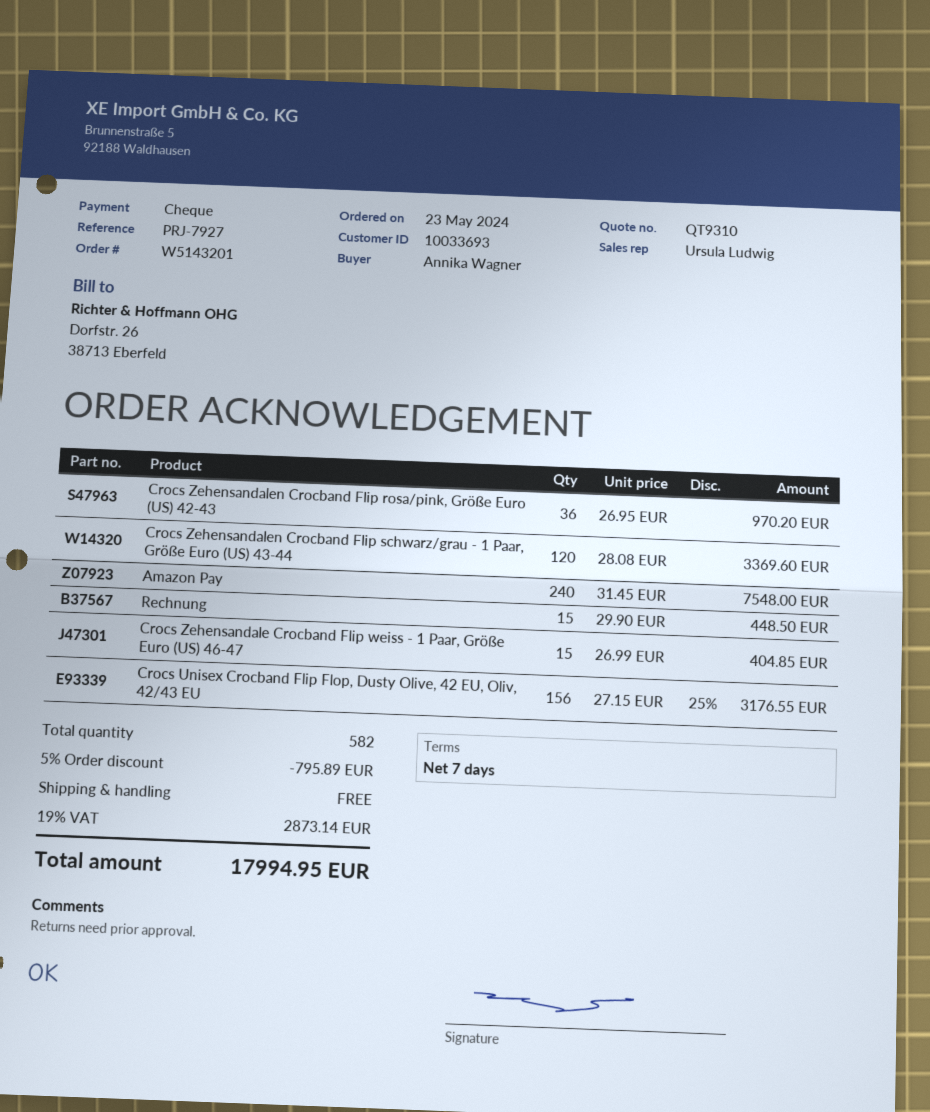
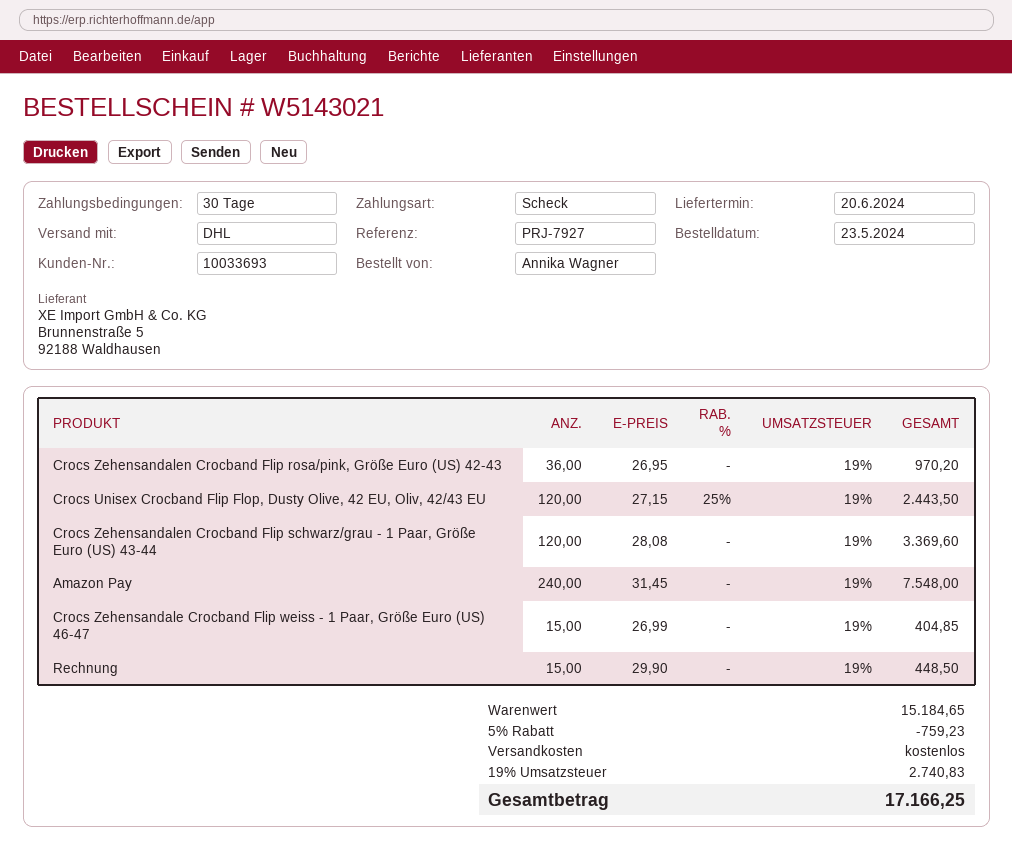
order number: W5143201 -> W5143021
payment terms: 7 days -> 30 days
Crocs Unisex Crocband Flip Flop, Dusty Olive, 42 EU, Oliv, 42/43 EU: 156 x 27.15 - 25% = 3176.55 -> 120 x 27.15 - 25% = 2443.50
discount: 5% = 795.89 -> 5% = 759.23
tax: 19% = 2873.14 -> 19% = 2740.83
total: 17994.95 -> 17166.25

